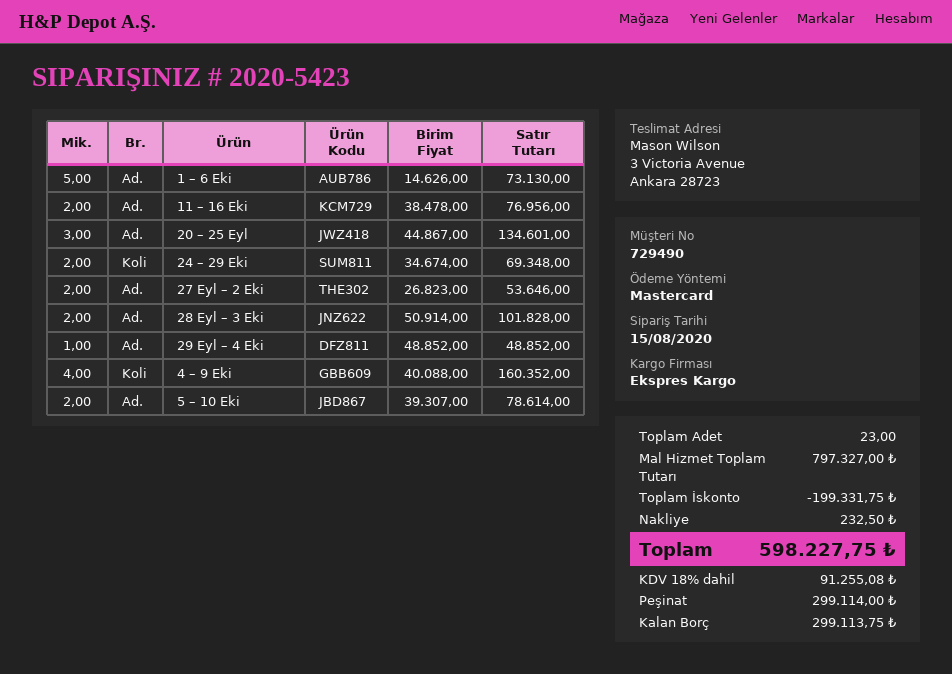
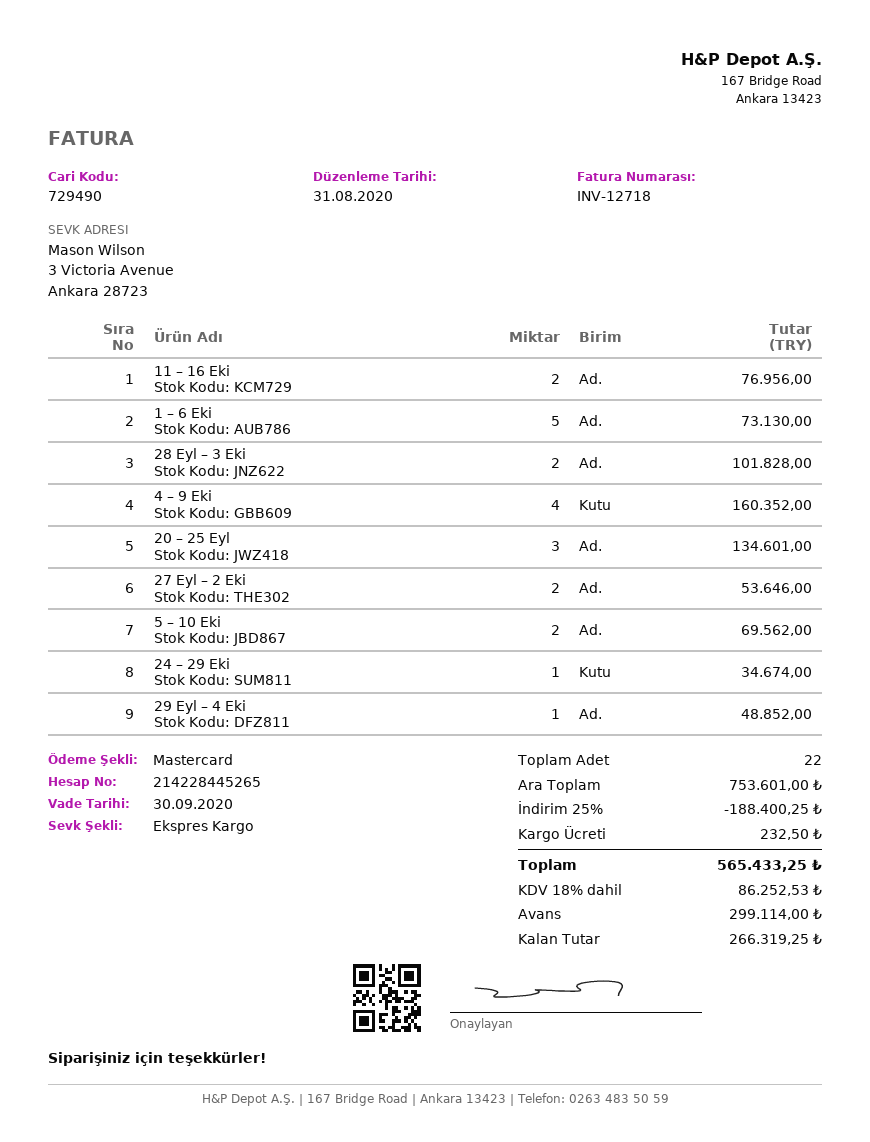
24 – 29 Eki: 2 for 69348.00 -> 1 for 34674.00
5 – 10 Eki: 2 for 78614.00 -> 2 for 69562.00
total quantity: 23 -> 22
subtotal: 797327.00 -> 753601.00
discount: 199331.75 -> 188400.25
tax: 18% = 91255.08 -> 18% = 86252.53
total: 598227.75 -> 565433.25
balance: 299113.75 -> 266319.25

